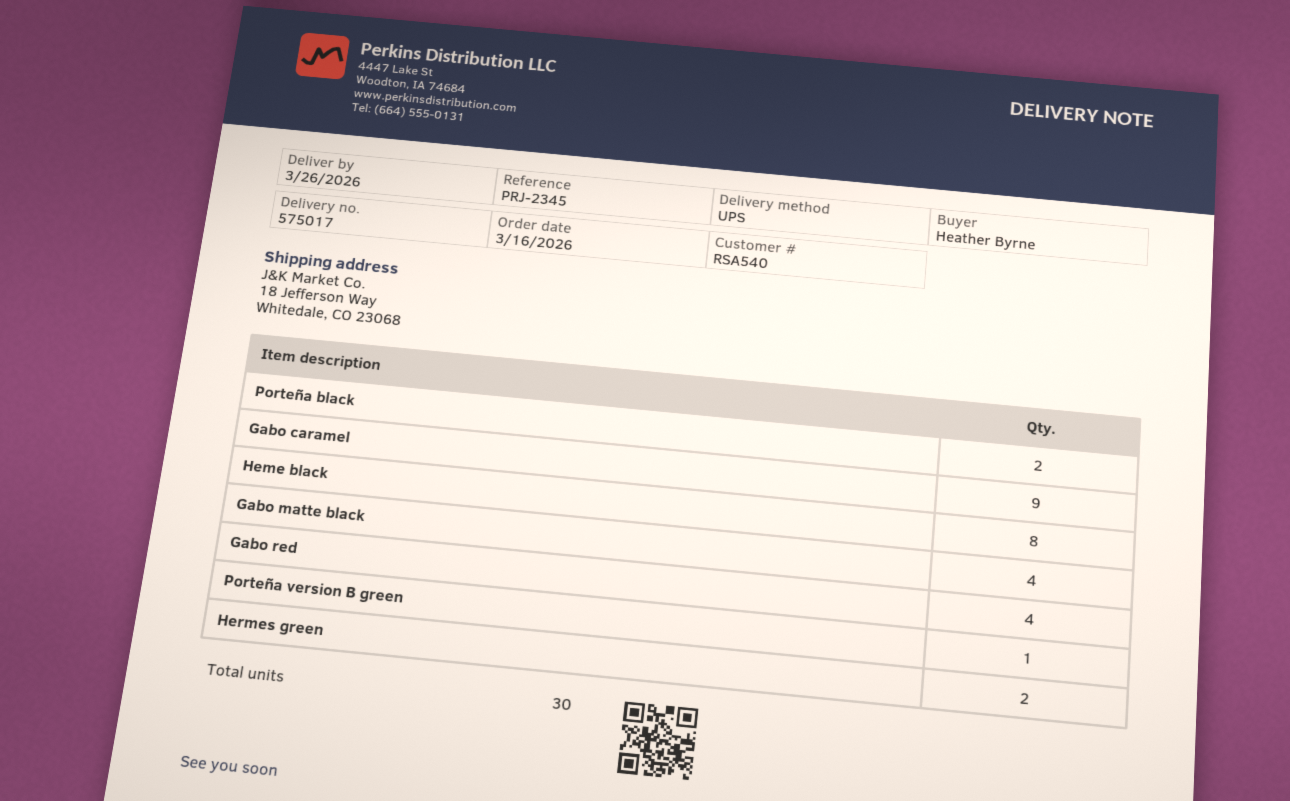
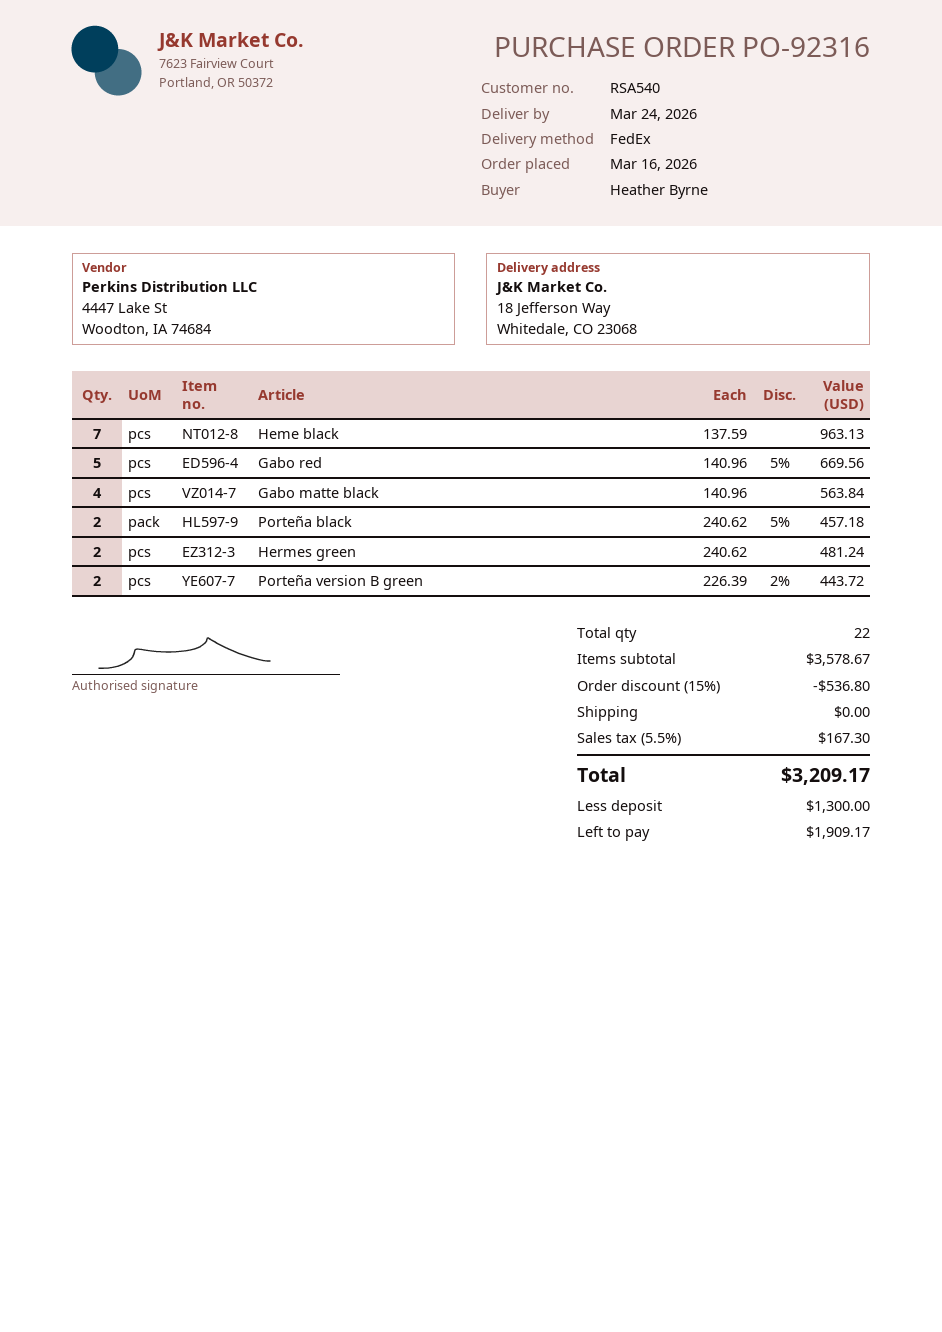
delivery date: 2026-03-26 -> 2026-03-24
shipping method: UPS -> FedEx
Gabo caramel: 9 -> none
Heme black: 8 -> 7
Gabo red: 4 -> 5
Porteña version B green: 1 -> 2
total quantity: 30 -> 22

